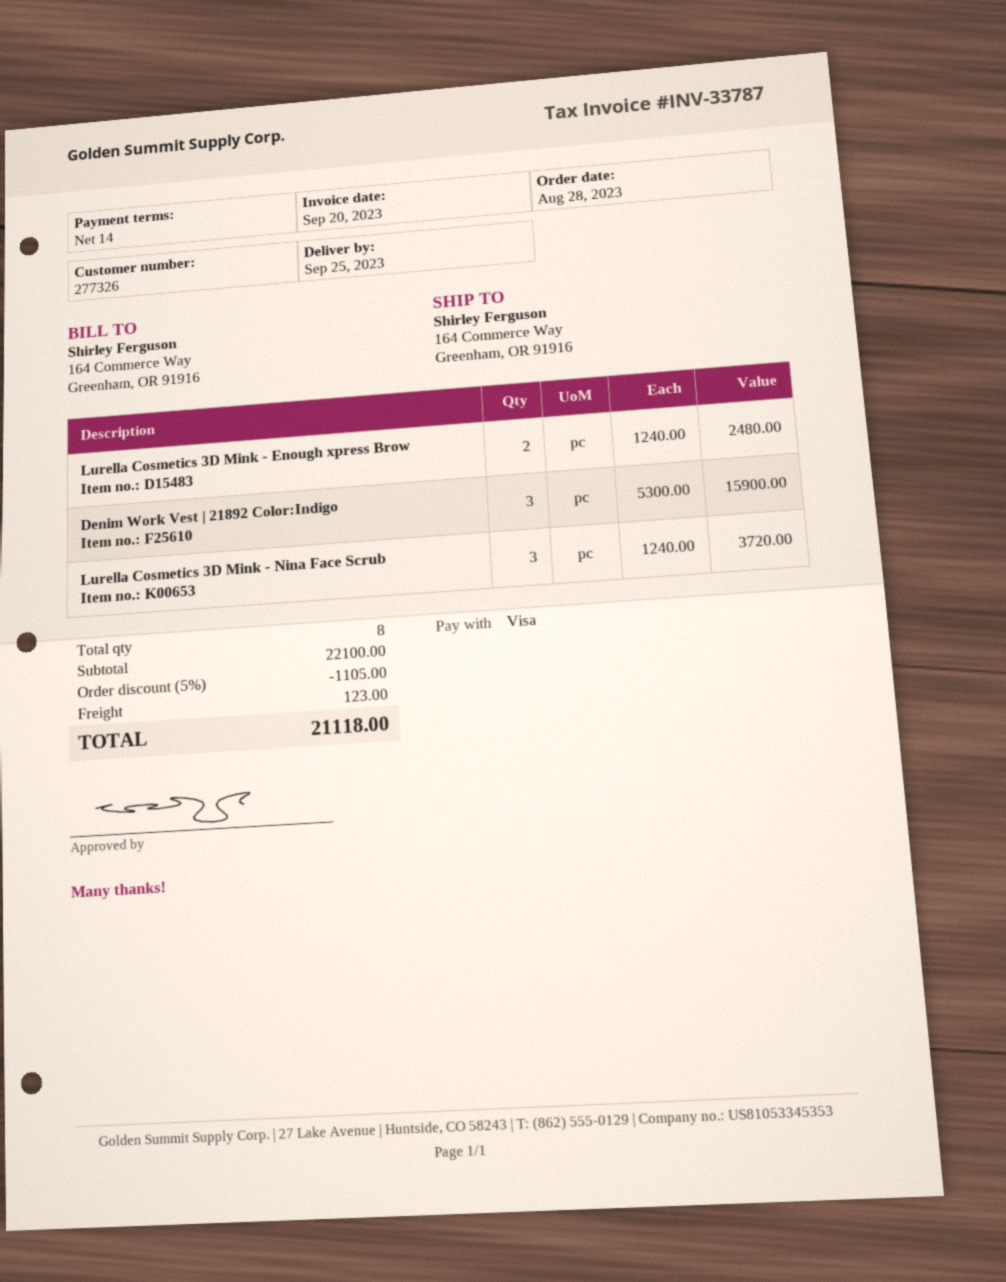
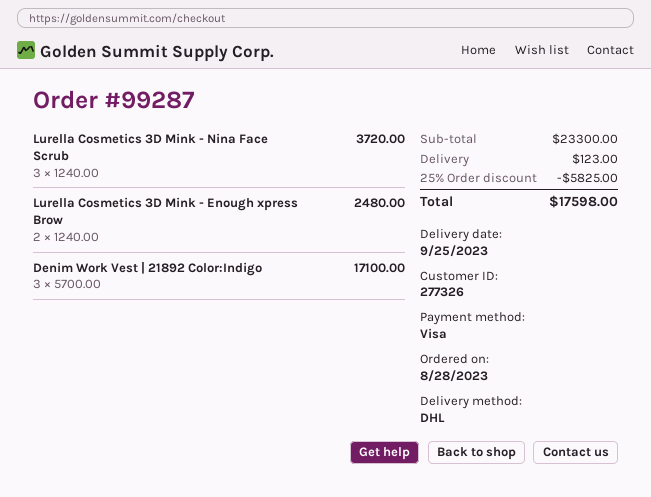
Denim Work Vest | 21892 Color:Indigo: 3 x 5300.00 = 15900.00 -> 3 x 5700.00 = 17100.00
subtotal: 22100.00 -> 23300.00
discount: 5% = 1105.00 -> 25% = 5825.00
total: 21118.00 -> 17598.00

